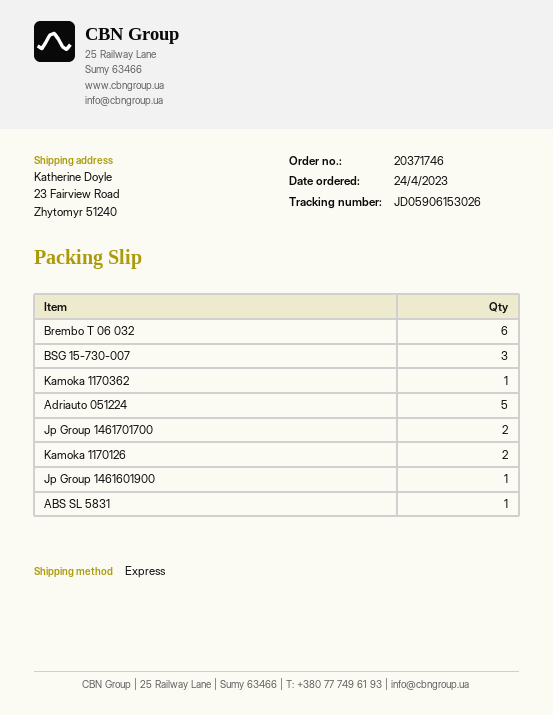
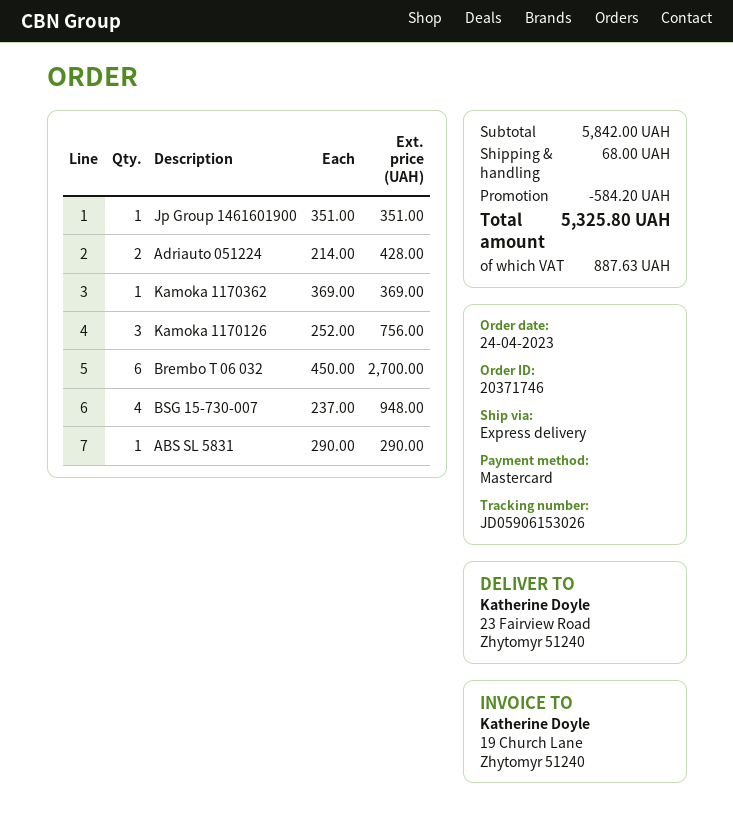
BSG 15-730-007: 3 -> 4
Adriauto 051224: 5 -> 2
Jp Group 1461701700: 2 -> none
Kamoka 1170126: 2 -> 3

